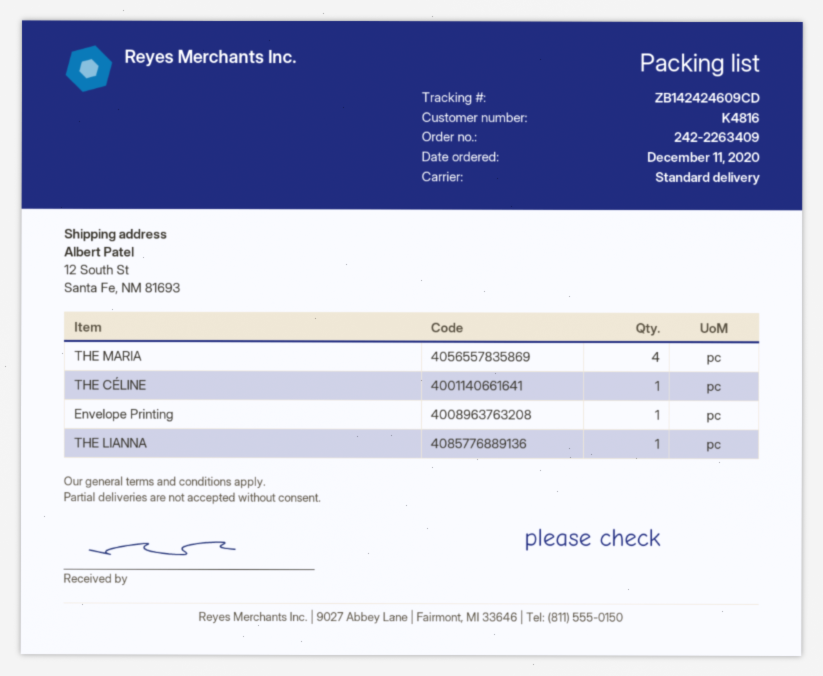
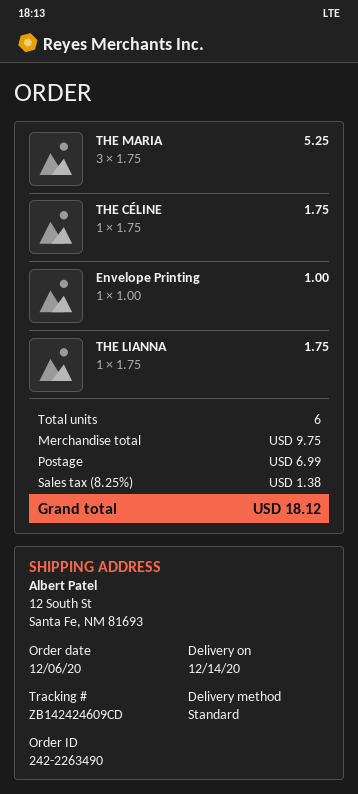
order number: 242-2263409 -> 242-2263490
order date: 2020-12-11 -> 2020-12-06
THE MARIA: 4 -> 3

